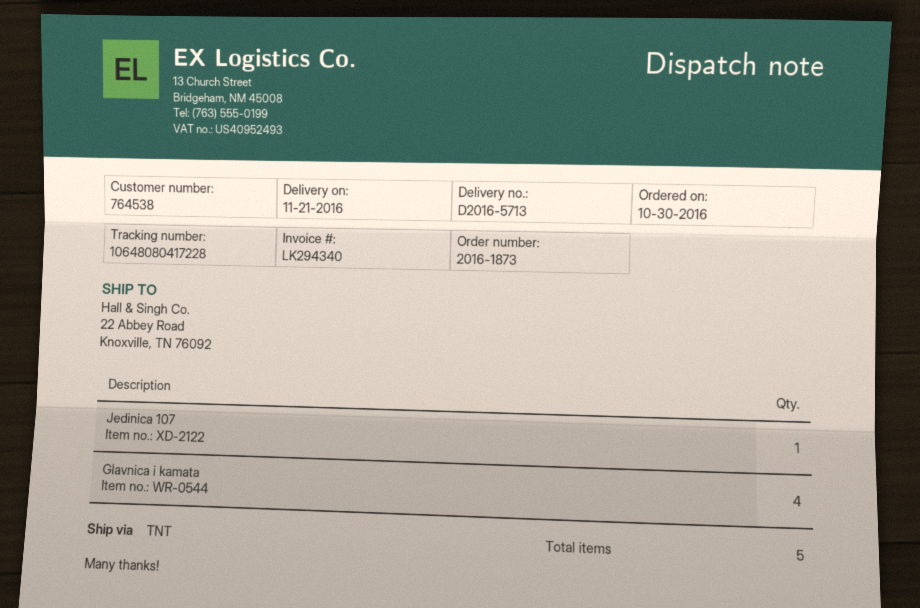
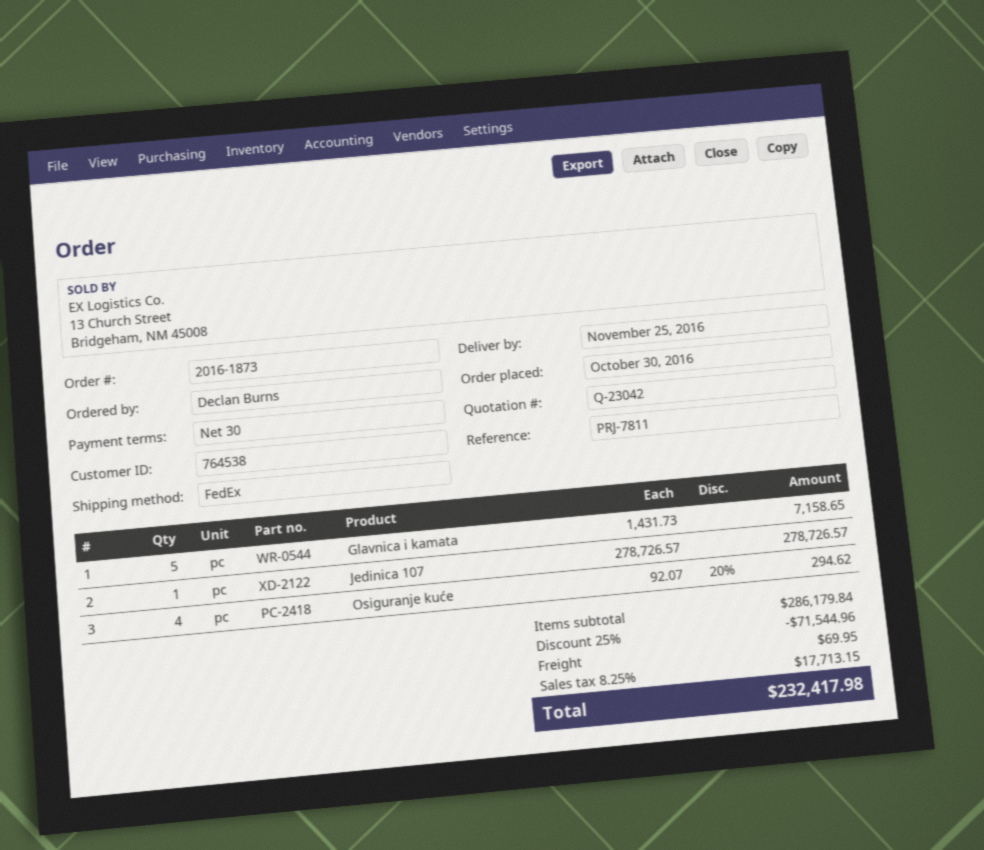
delivery date: 2016-11-21 -> 2016-11-25
shipping method: TNT -> FedEx
Glavnica i kamata: 4 -> 5
Osiguranje kuće: none -> 4

